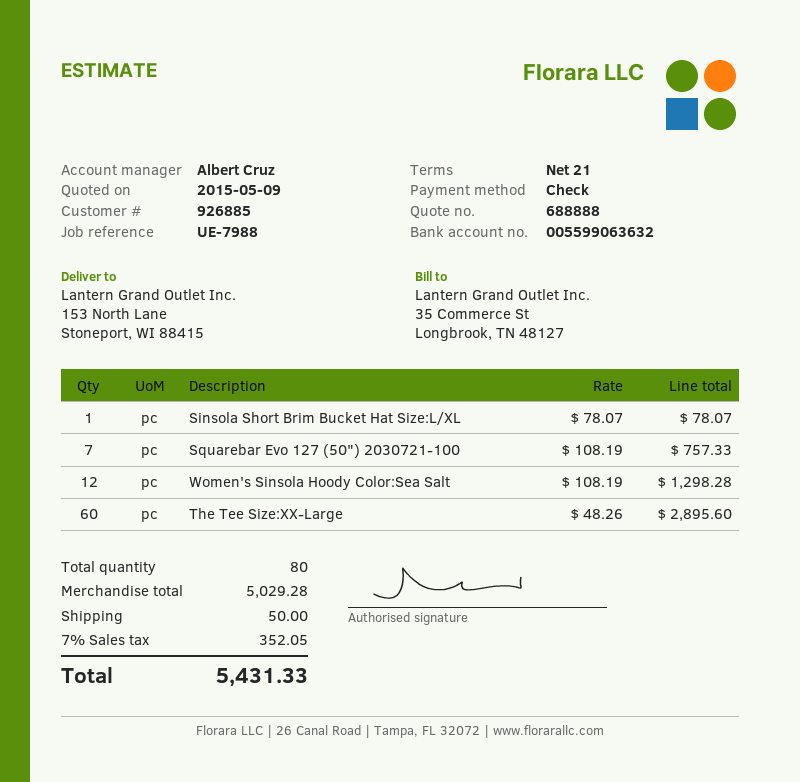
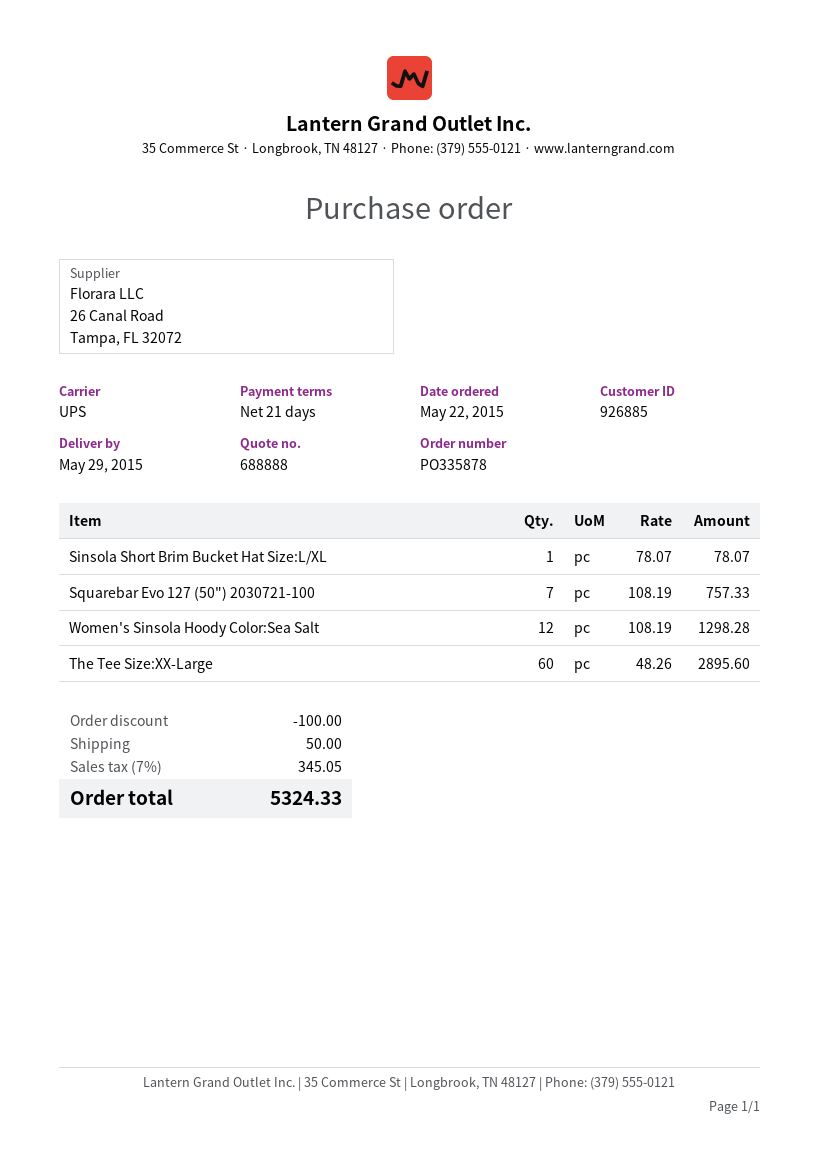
discount: none -> 100.00
tax: 7% = 352.05 -> 7% = 345.05
total: 5431.33 -> 5324.33

